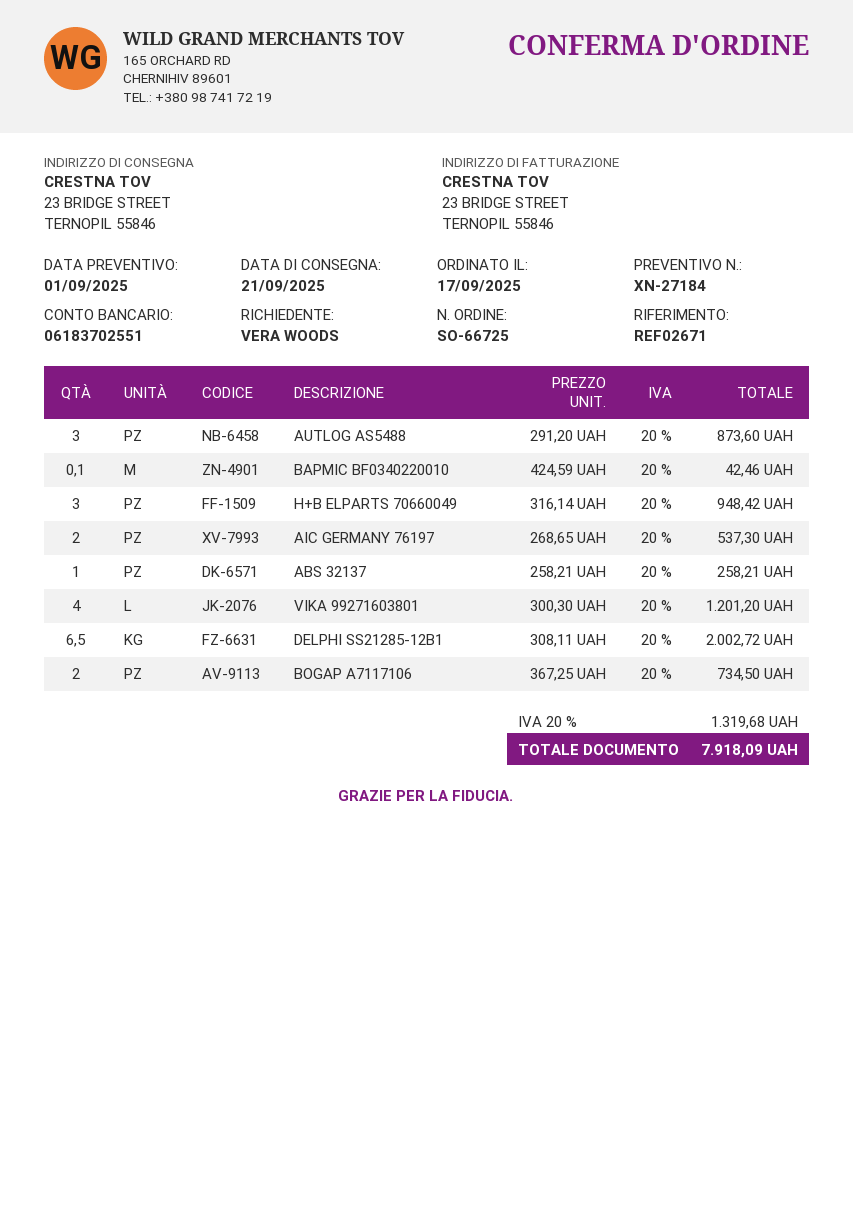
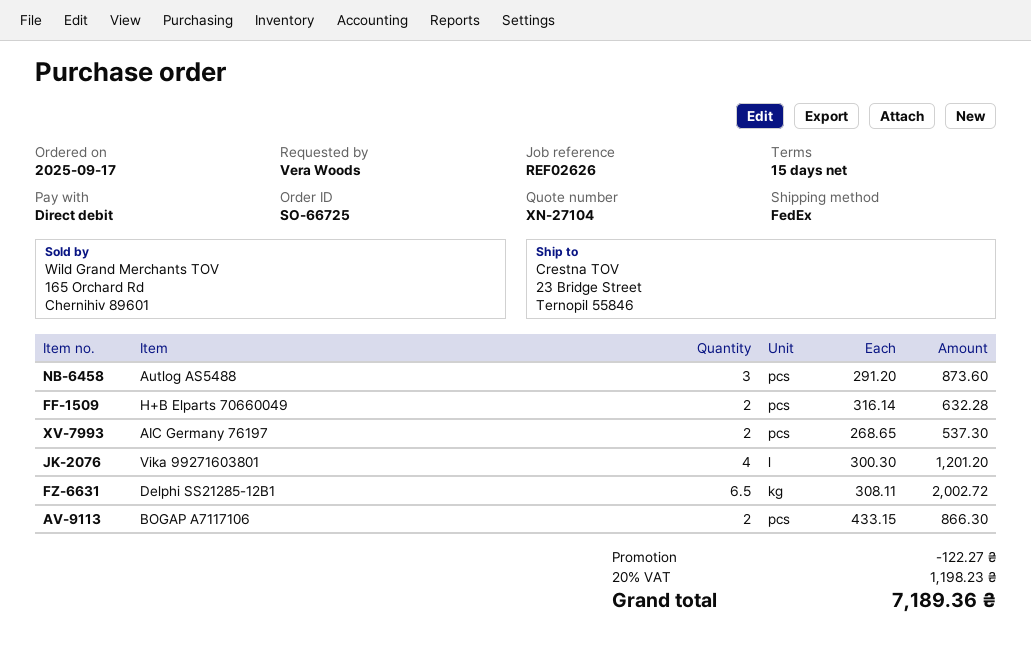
quote number: XN-27184 -> XN-27104
reference: REF02671 -> REF02626
BAPMIC BF0340220010: 0.1 x 424.59 = 42.46 -> none
H+B ELPARTS 70660049: 3 x 316.14 = 948.42 -> 2 x 316.14 = 632.28
ABS 32137: 1 x 258.21 = 258.21 -> none
BOGAP A7117106: 2 x 367.25 = 734.50 -> 2 x 433.15 = 866.30
discount: none -> 122.27
tax: 20% = 1319.68 -> 20% = 1198.23
total: 7918.09 -> 7189.36

